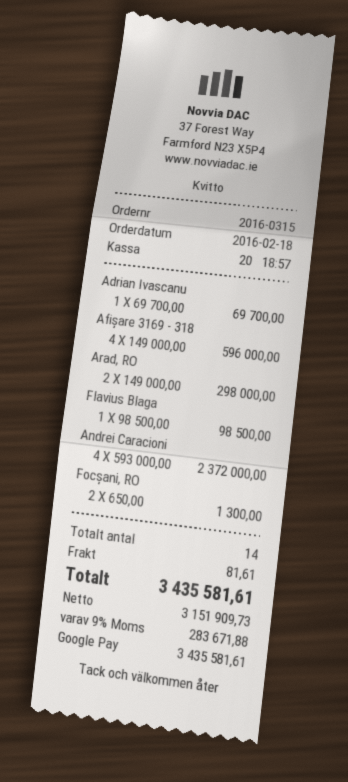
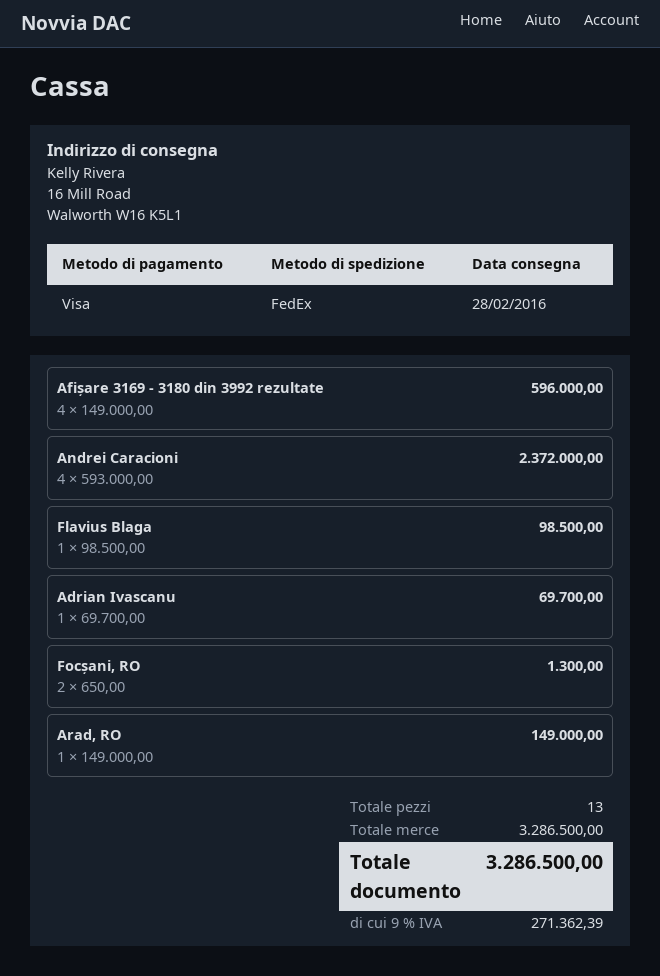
payment method: Google Pay -> Visa
Arad, RO: 2 x 149000.00 = 298000.00 -> 1 x 149000.00 = 149000.00
total quantity: 14 -> 13
shipping: 81.61 -> none
tax: 9% = 283671.88 -> 9% = 271362.39
total: 3435581.61 -> 3286500.00

